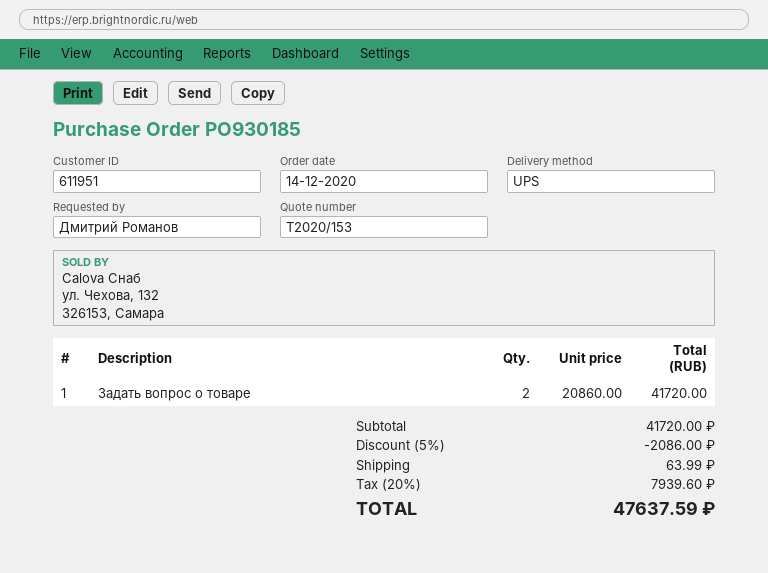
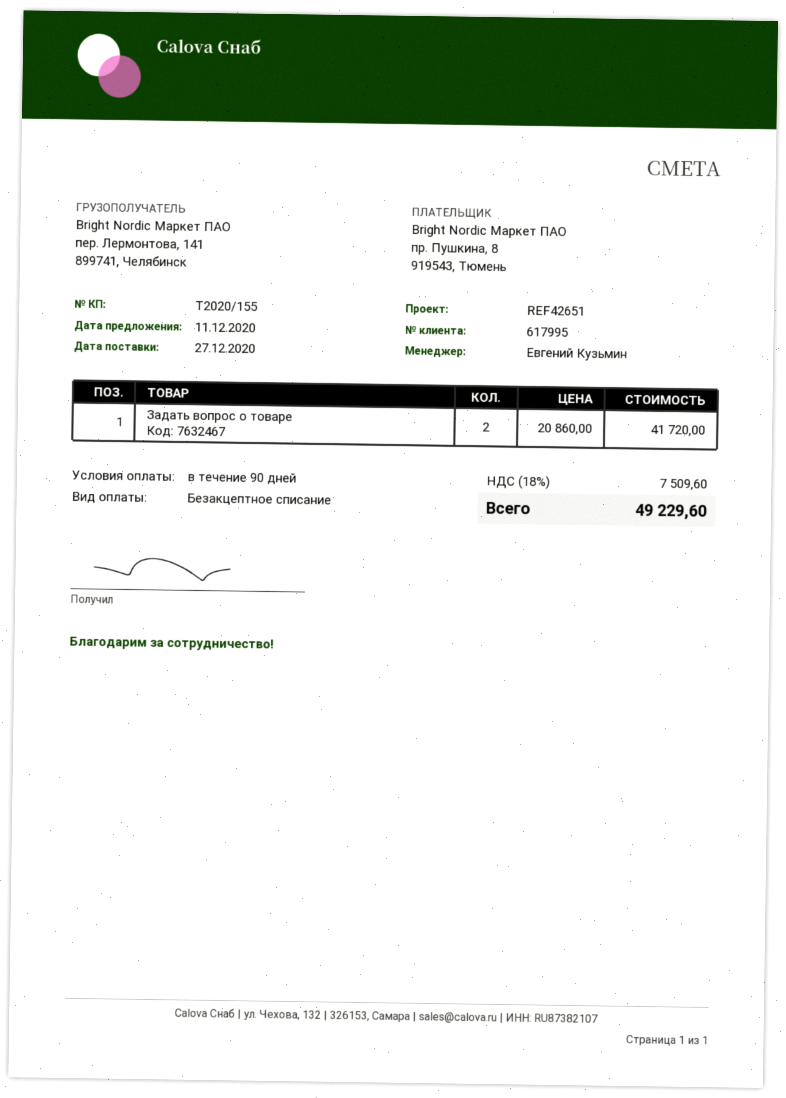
quote number: T2020/153 -> T2020/155
customer number: 611951 -> 617995
discount: 5% = 2086.00 -> none
shipping: 63.99 -> none
tax: 20% = 7939.60 -> 18% = 7509.60
total: 47637.59 -> 49229.60

